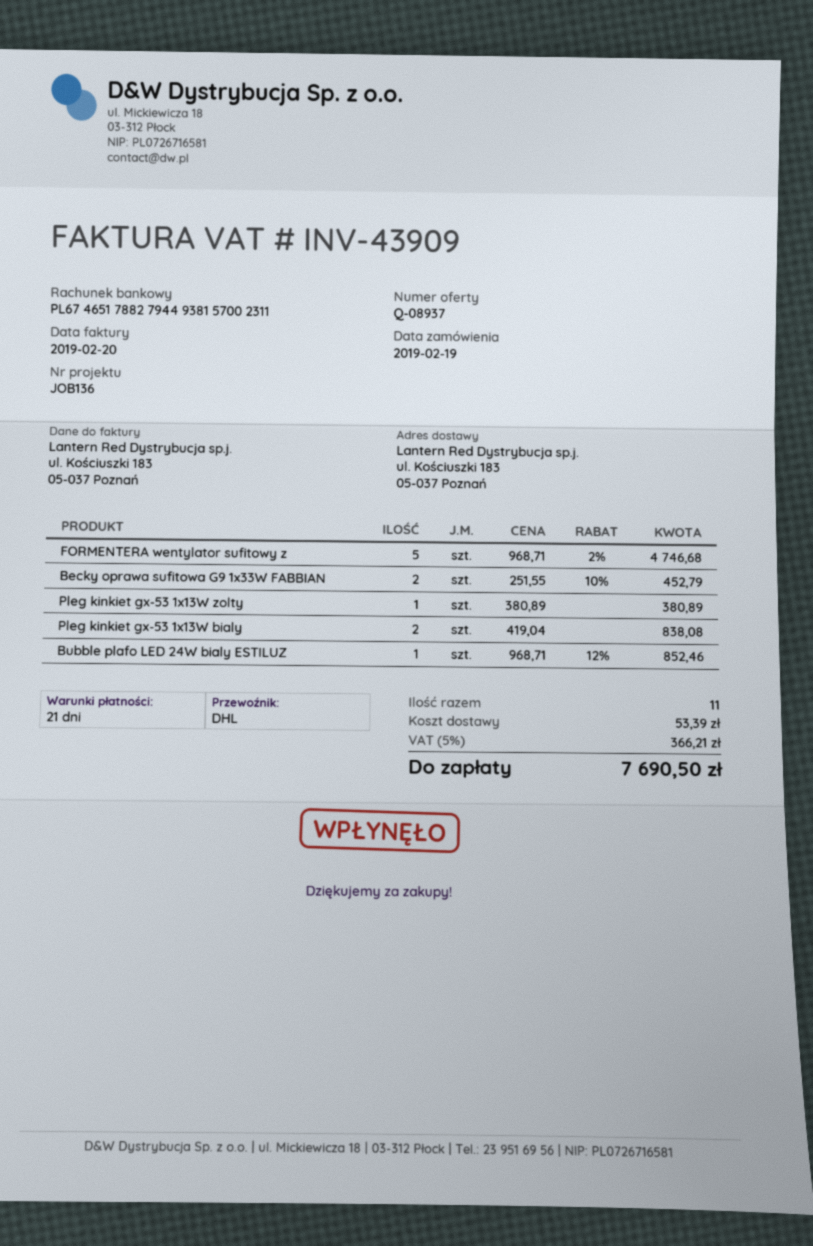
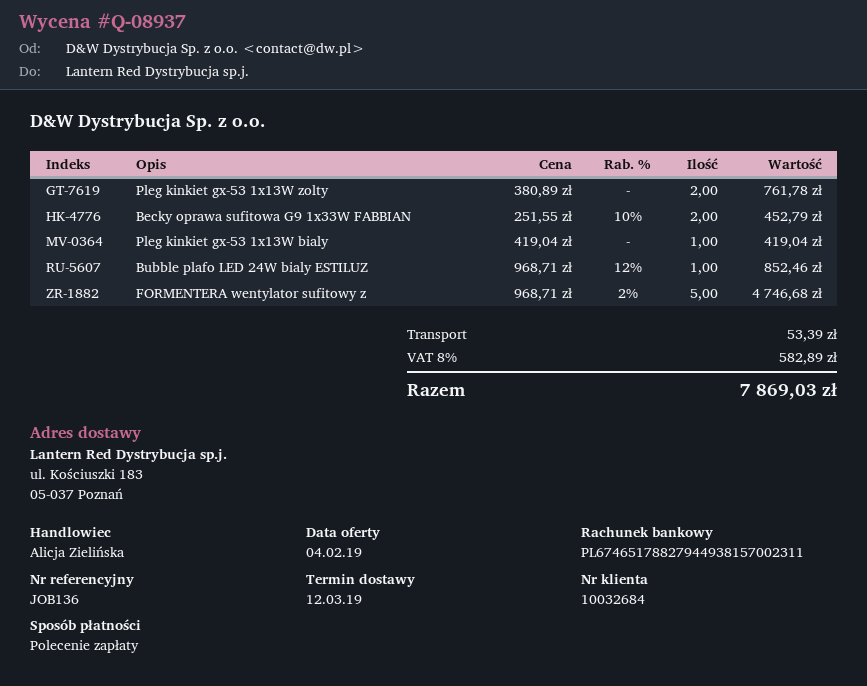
Pleg kinkiet gx-53 1x13W zolty: 1 x 380.89 = 380.89 -> 2 x 380.89 = 761.78
Pleg kinkiet gx-53 1x13W bialy: 2 x 419.04 = 838.08 -> 1 x 419.04 = 419.04
tax: 5% = 366.21 -> 8% = 582.89
total: 7690.50 -> 7869.03

